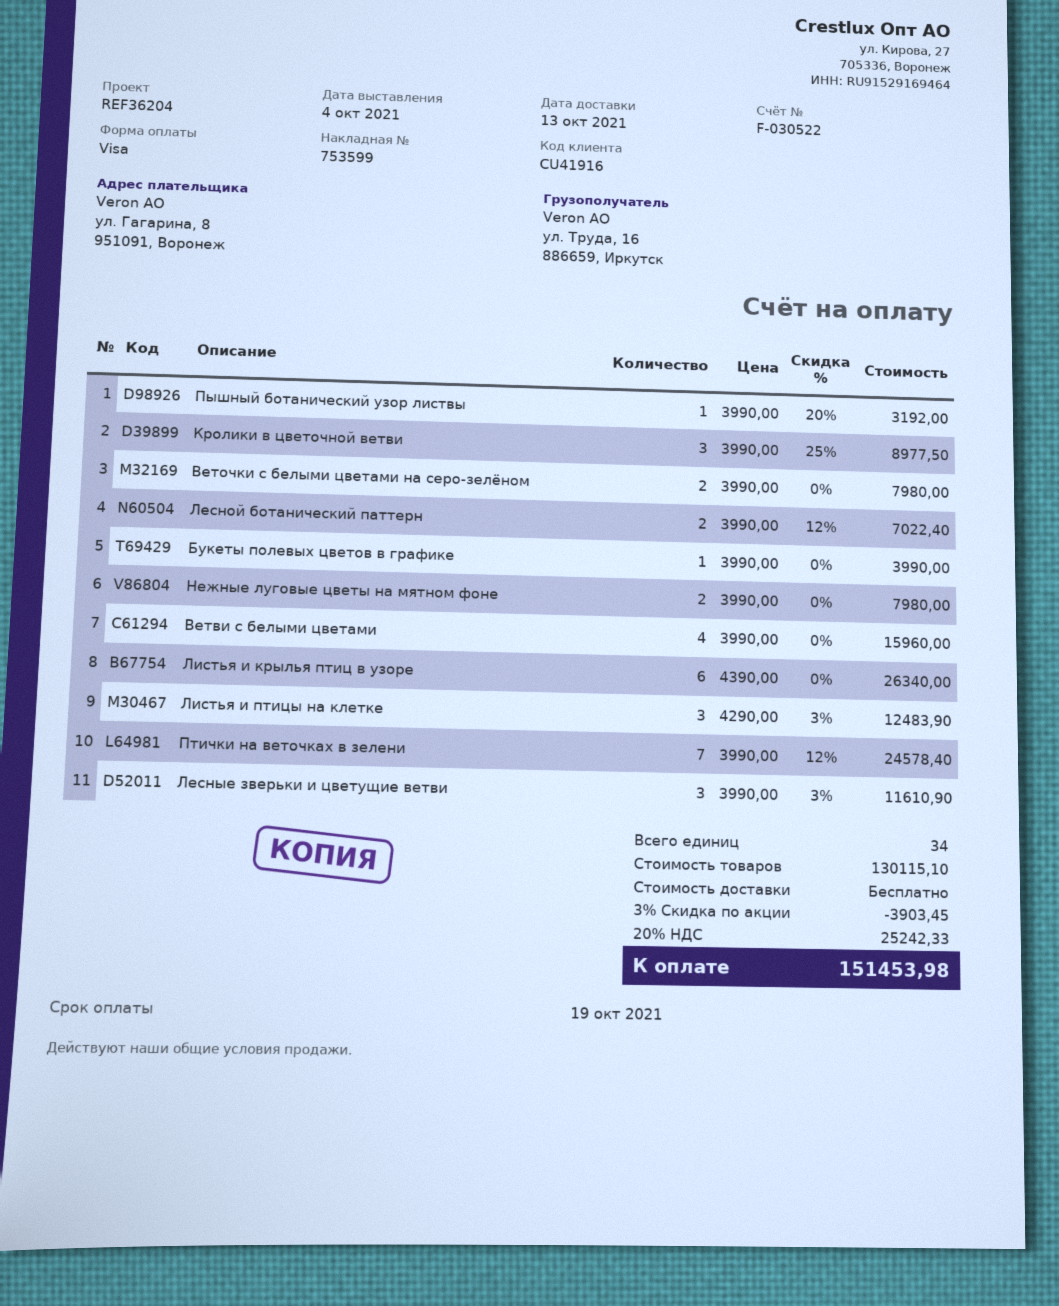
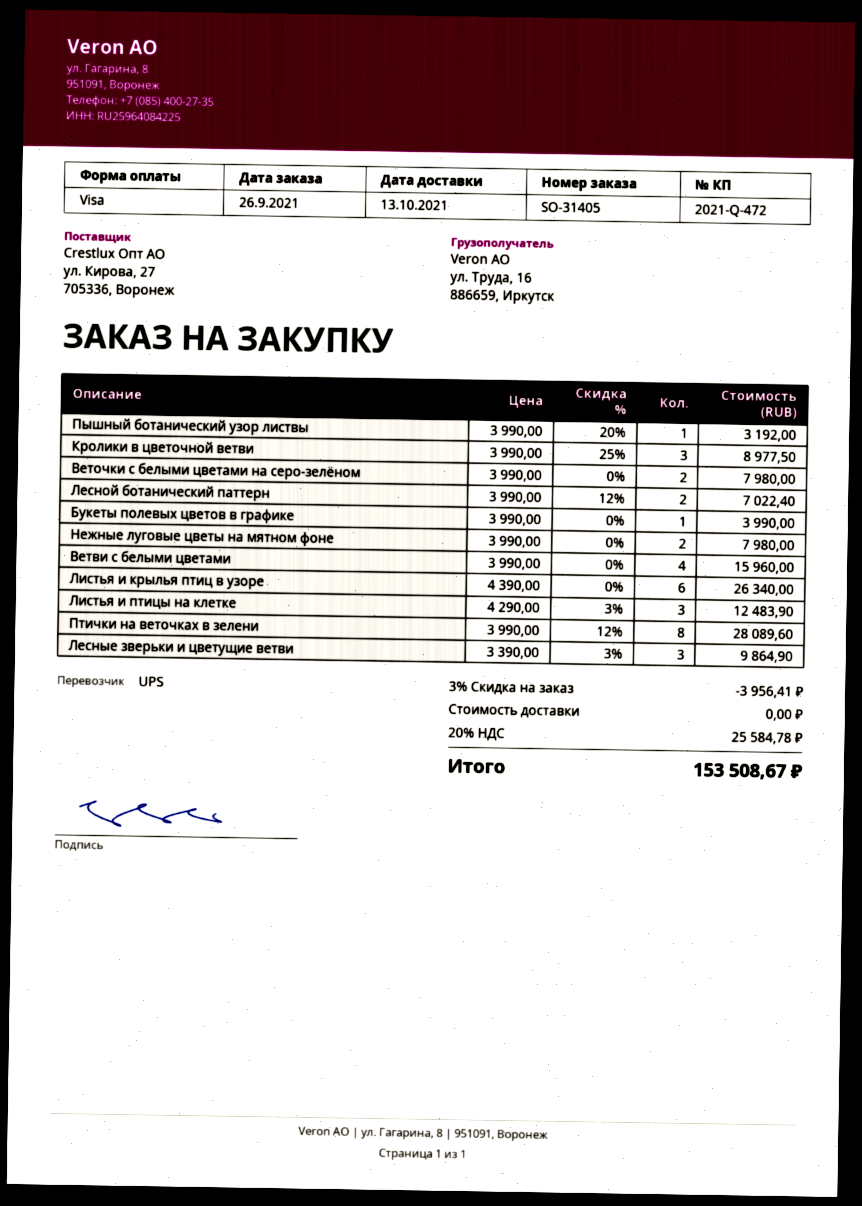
Птички на веточках в зелени: 7 x 3990.00 - 12% = 24578.40 -> 8 x 3990.00 - 12% = 28089.60
Лесные зверьки и цветущие ветви: 3 x 3990.00 - 3% = 11610.90 -> 3 x 3390.00 - 3% = 9864.90
discount: 3% = 3903.45 -> 3% = 3956.41
tax: 20% = 25242.33 -> 20% = 25584.78
total: 151453.98 -> 153508.67

